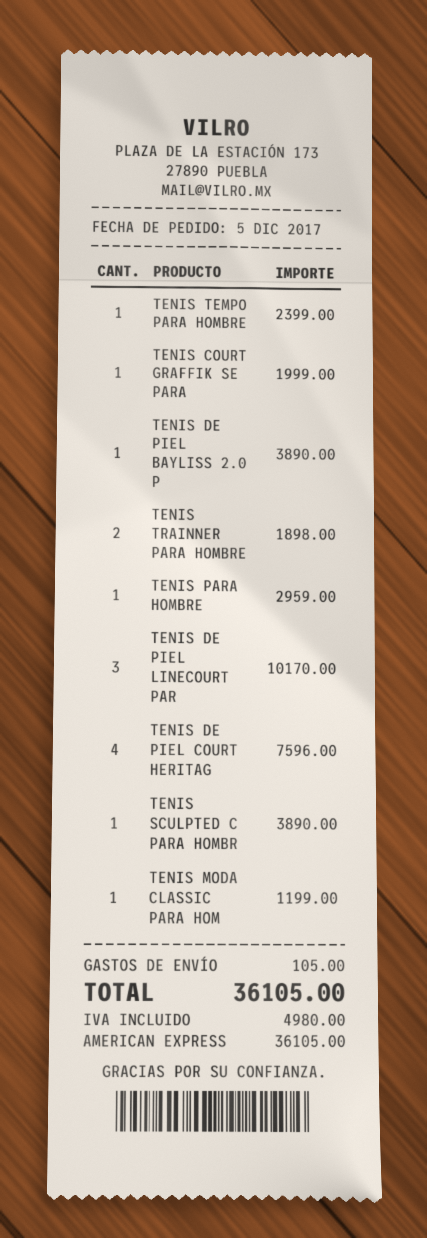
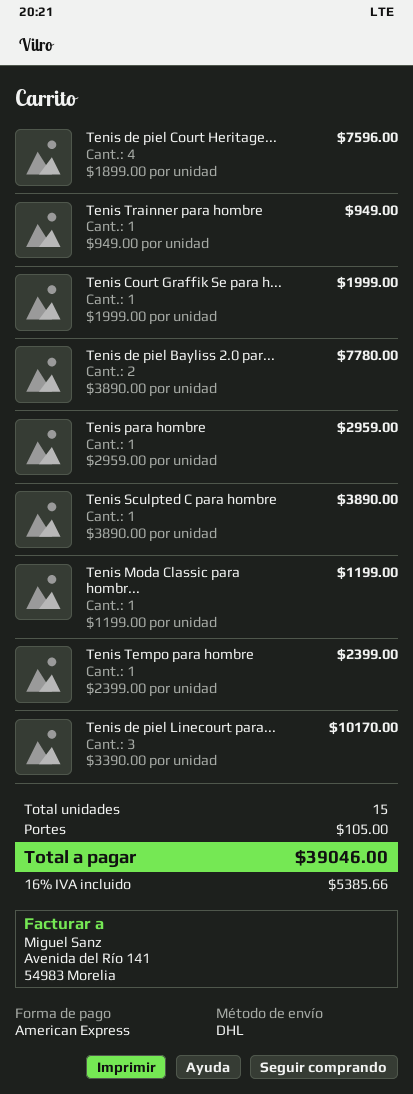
TENIS DE PIEL BAYLISS 2.0 P: 1 for 3890.00 -> 2 for 7780.00
TENIS TRAINNER PARA HOMBRE: 2 for 1898.00 -> 1 for 949.00
tax: 4980.00 -> 5385.66
total: 36105.00 -> 39046.00

